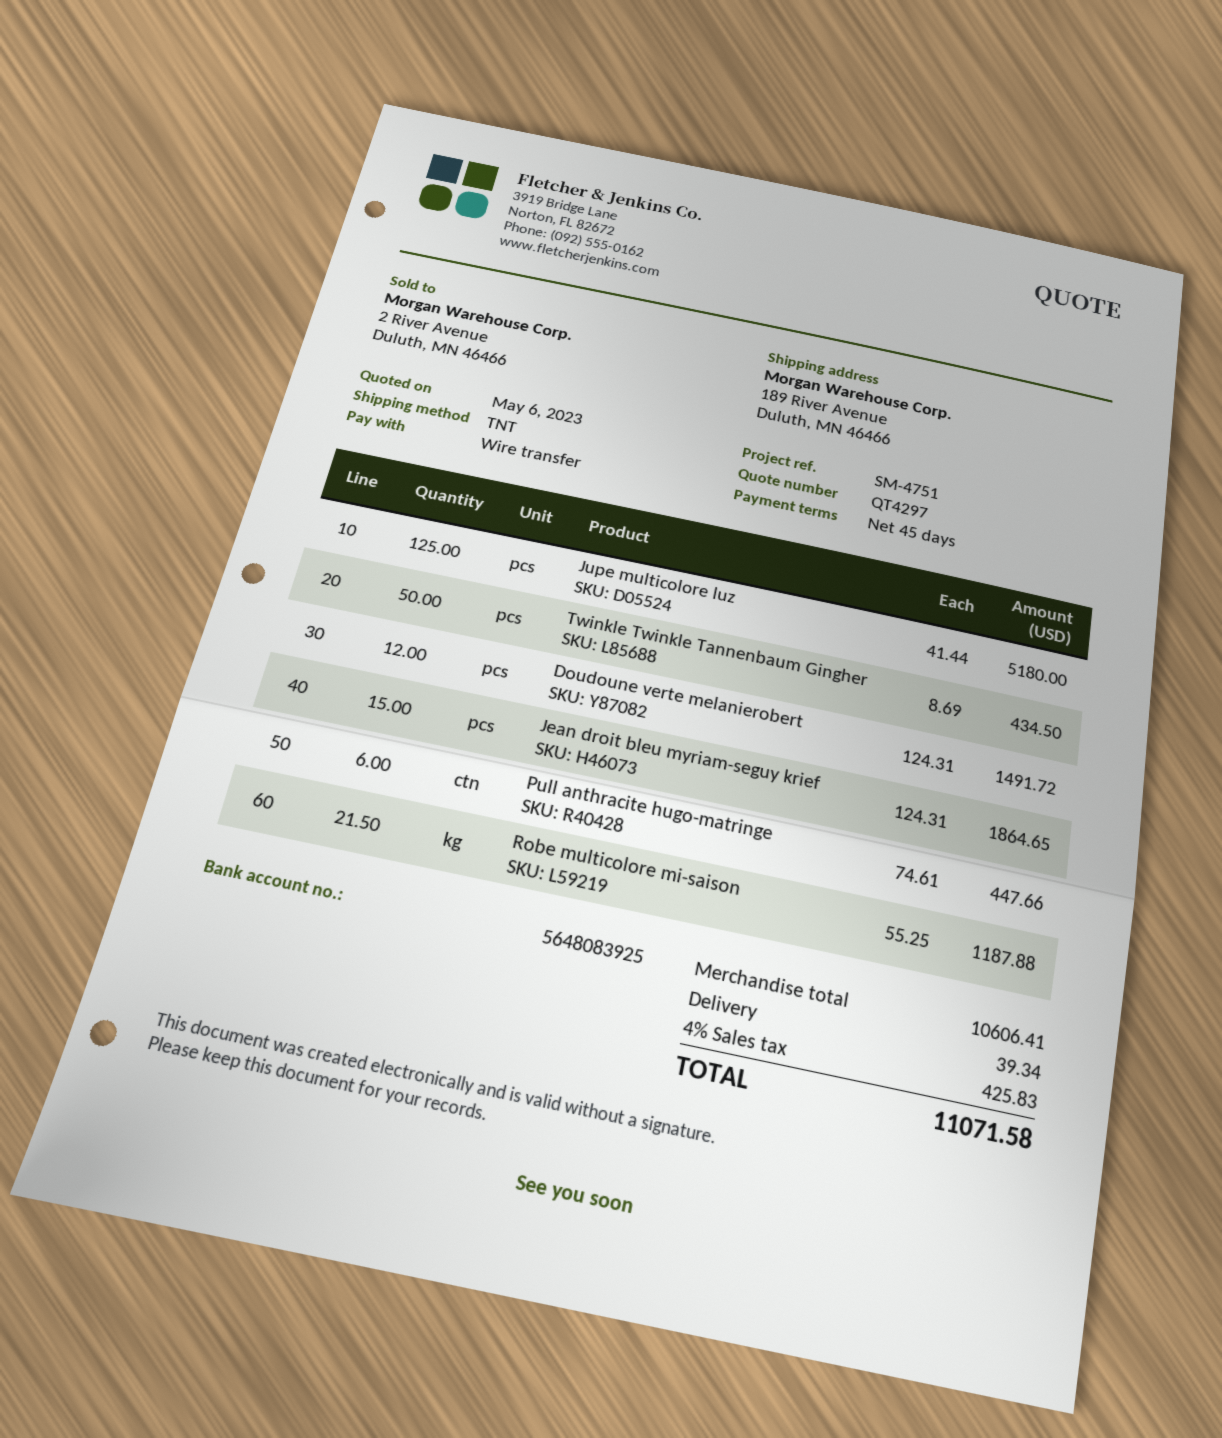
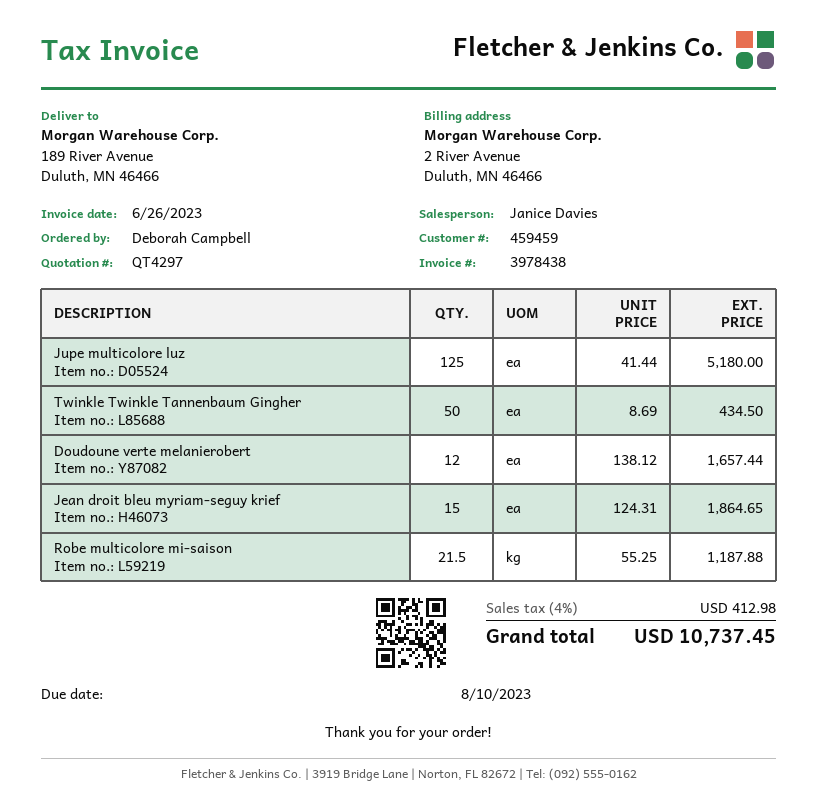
Doudoune verte melanierobert: 12 x 124.31 = 1491.72 -> 12 x 138.12 = 1657.44
Pull anthracite hugo-matringe: 6 x 74.61 = 447.66 -> none
shipping: 39.34 -> none
tax: 4% = 425.83 -> 4% = 412.98
total: 11071.58 -> 10737.45

